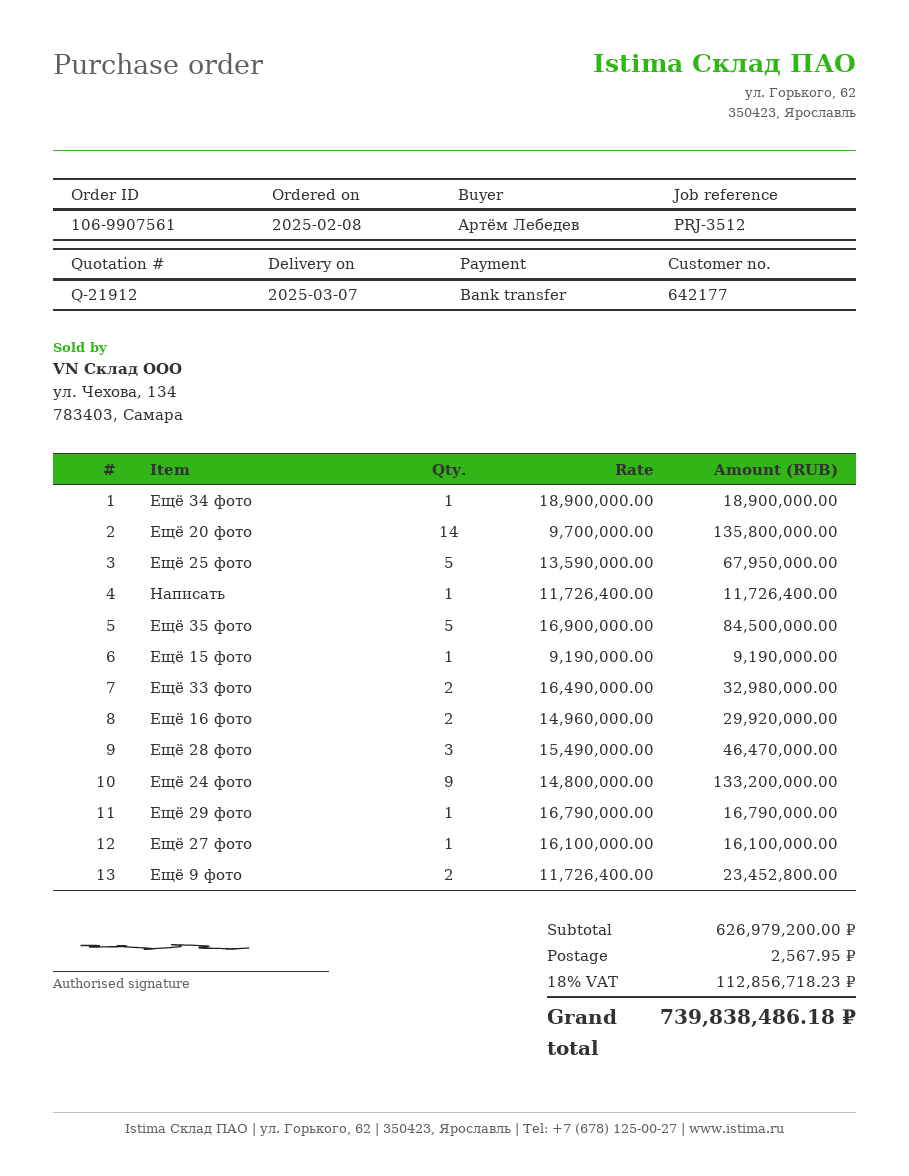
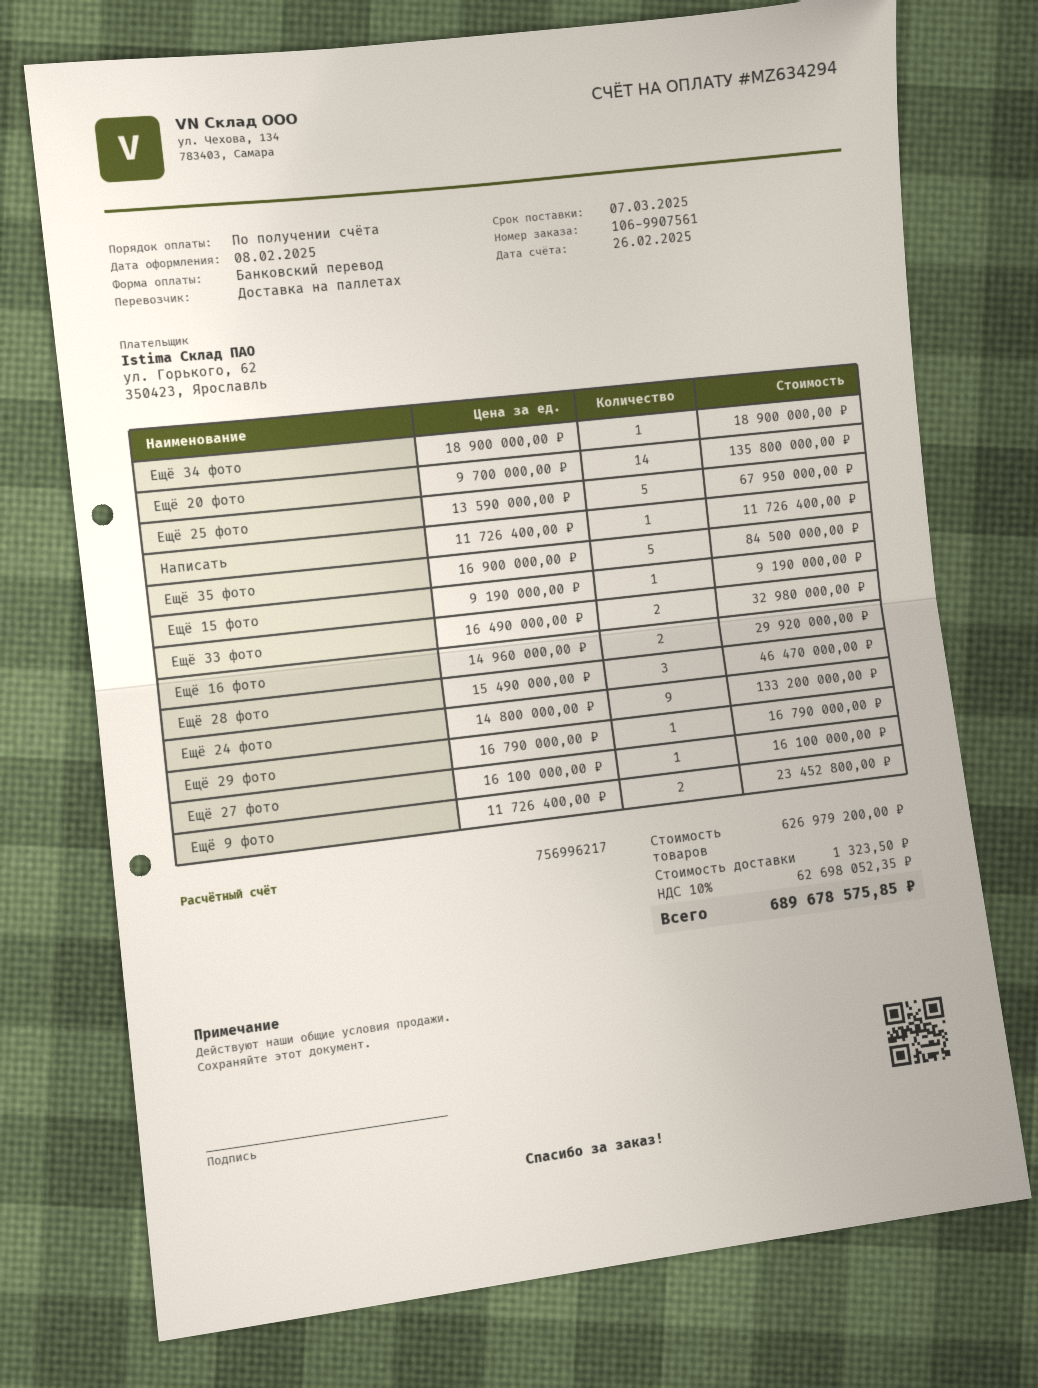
shipping: 2567.95 -> 1323.50
tax: 18% = 112856718.23 -> 10% = 62698052.35
total: 739838486.18 -> 689678575.85

